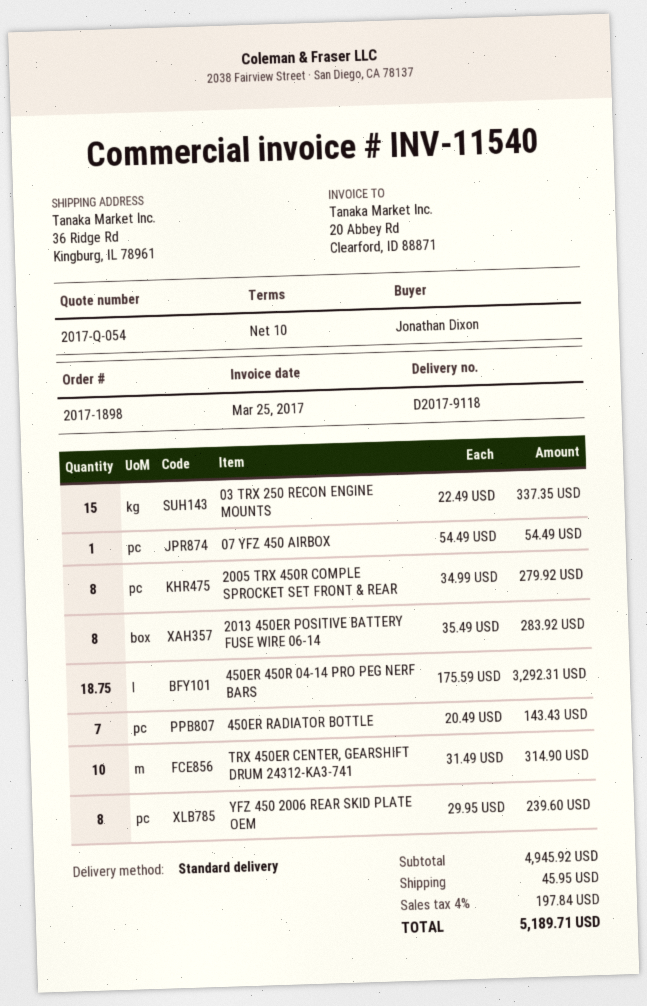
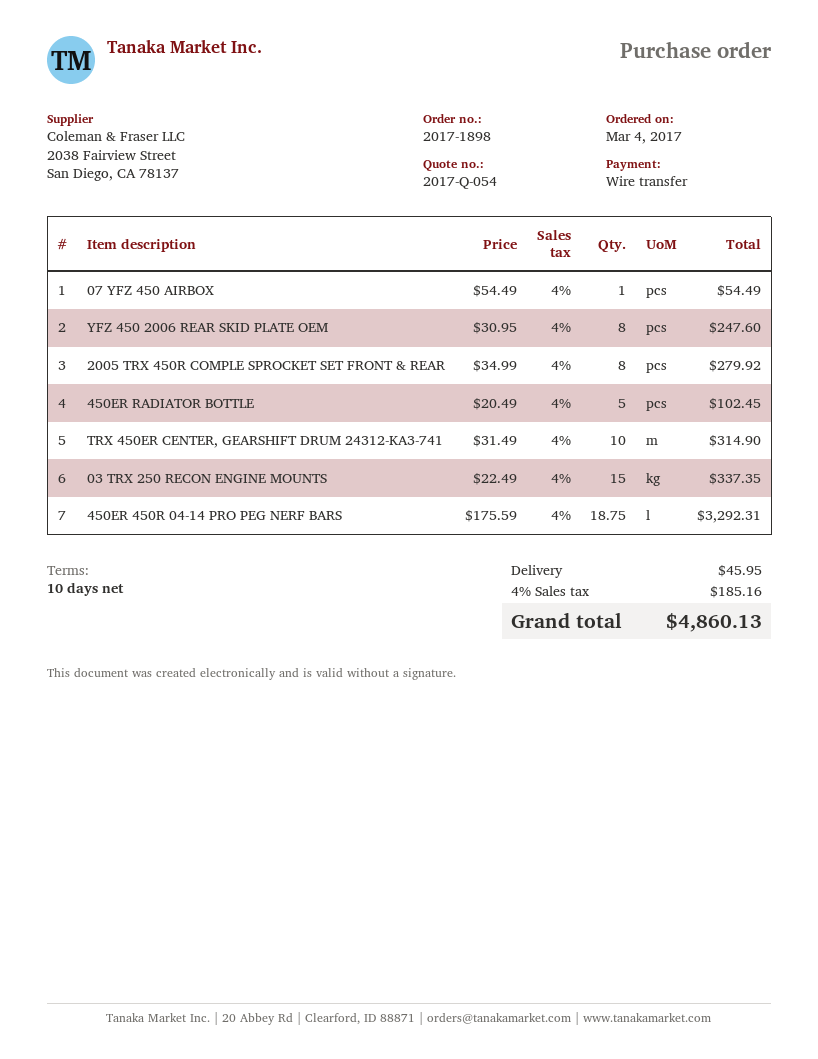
2013 450ER POSITIVE BATTERY FUSE WIRE 06-14: 8 x 35.49 = 283.92 -> none
450ER RADIATOR BOTTLE: 7 x 20.49 = 143.43 -> 5 x 20.49 = 102.45
YFZ 450 2006 REAR SKID PLATE OEM: 8 x 29.95 = 239.60 -> 8 x 30.95 = 247.60
tax: 4% = 197.84 -> 4% = 185.16
total: 5189.71 -> 4860.13

